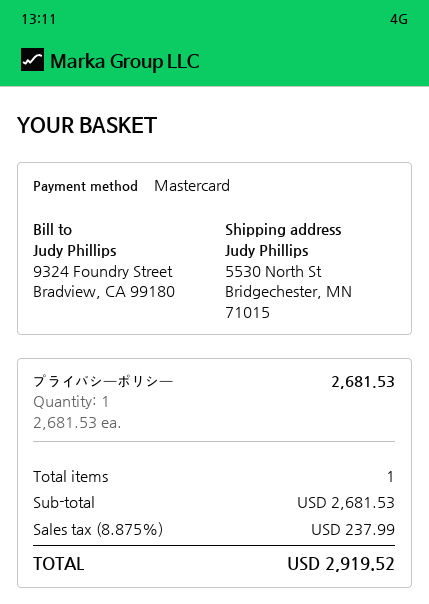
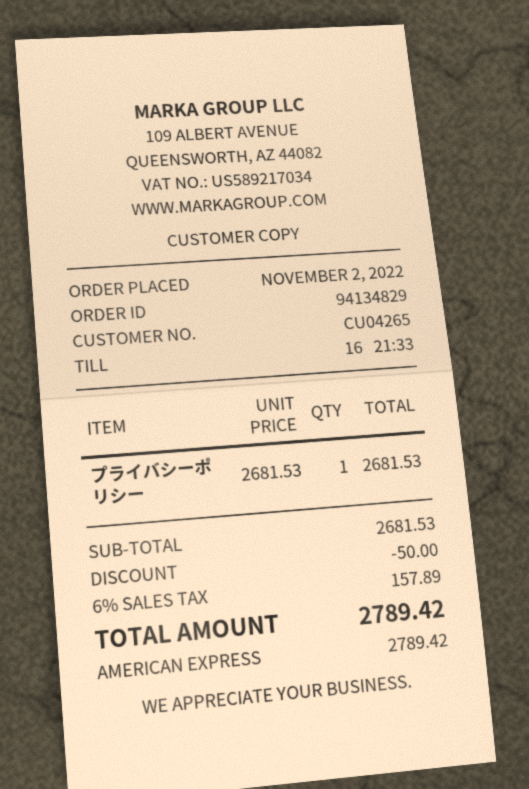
payment method: Mastercard -> American Express
discount: none -> 50.00
tax: 8.875% = 237.99 -> 6% = 157.89
total: 2919.52 -> 2789.42

